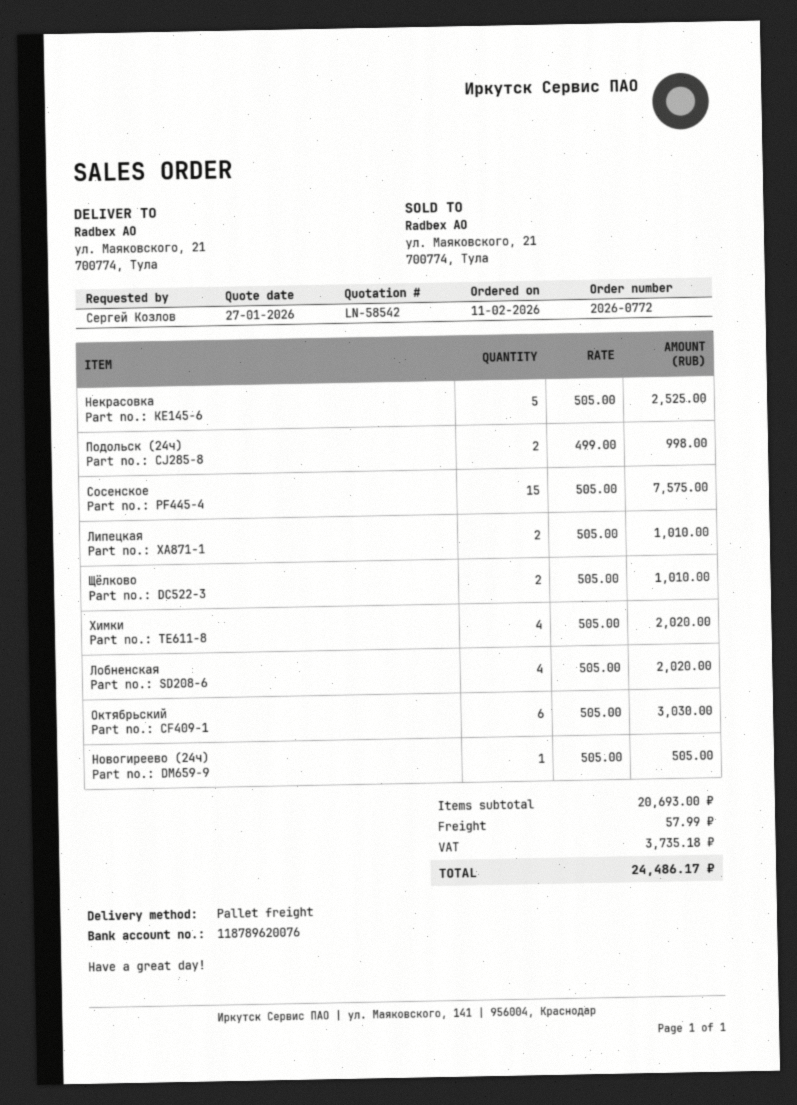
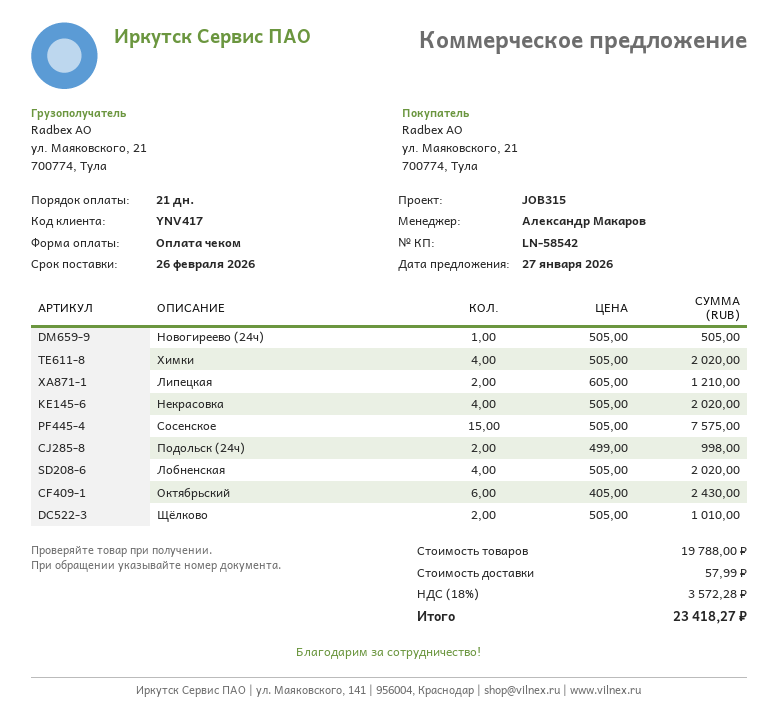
Некрасовка: 5 x 505.00 = 2525.00 -> 4 x 505.00 = 2020.00
Липецкая: 2 x 505.00 = 1010.00 -> 2 x 605.00 = 1210.00
Октябрьский: 6 x 505.00 = 3030.00 -> 6 x 405.00 = 2430.00
subtotal: 20693.00 -> 19788.00
tax: 3735.18 -> 3572.28
total: 24486.17 -> 23418.27

